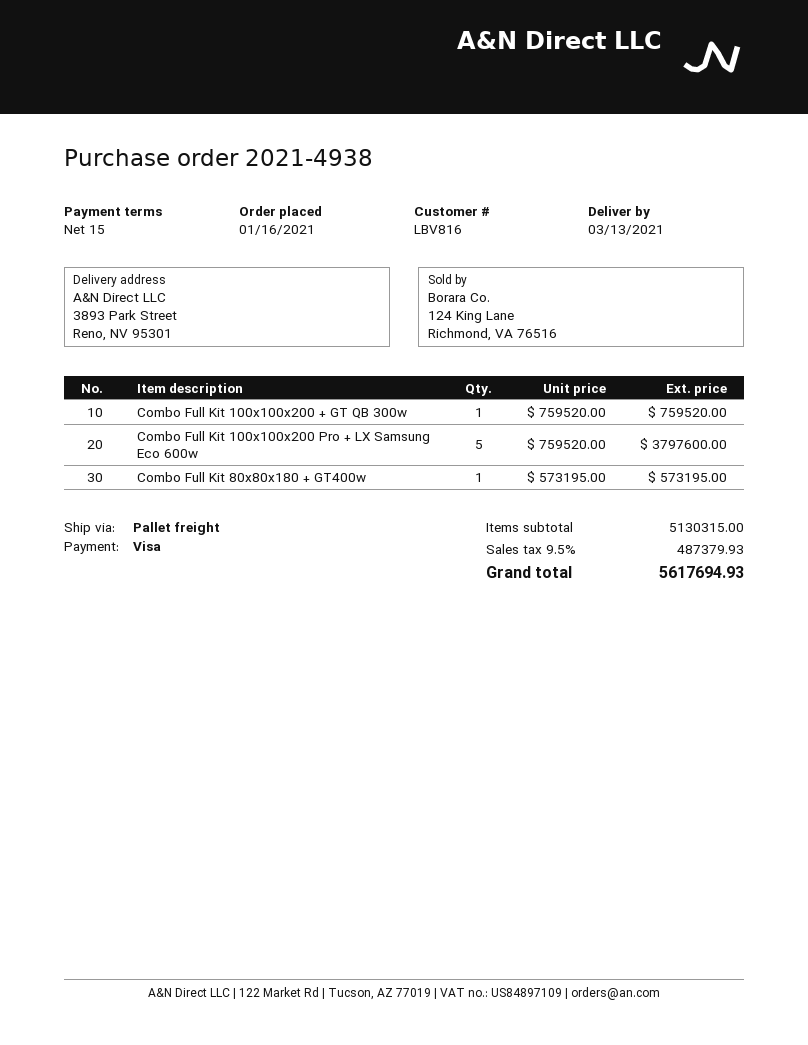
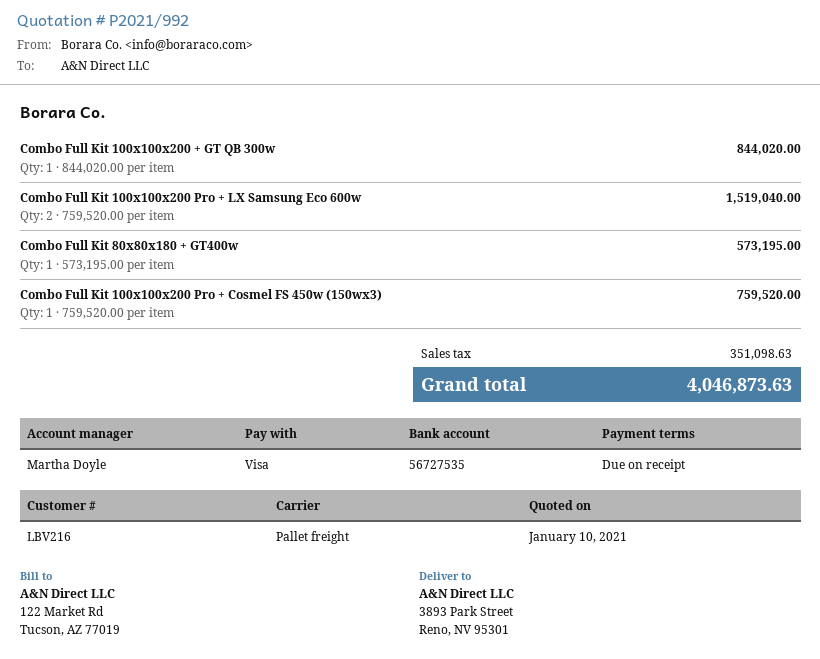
payment terms: 15 days -> on receipt
customer number: LBV816 -> LBV216
Combo Full Kit 100x100x200 + GT QB 300w: 1 x 759520.00 = 759520.00 -> 1 x 844020.00 = 844020.00
Combo Full Kit 100x100x200 Pro + LX Samsung Eco 600w: 5 x 759520.00 = 3797600.00 -> 2 x 759520.00 = 1519040.00
Combo Full Kit 100x100x200 Pro + Cosmel FS 450w (150wx3): none -> 1 x 759520.00 = 759520.00
tax: 487379.93 -> 351098.63
total: 5617694.93 -> 4046873.63

